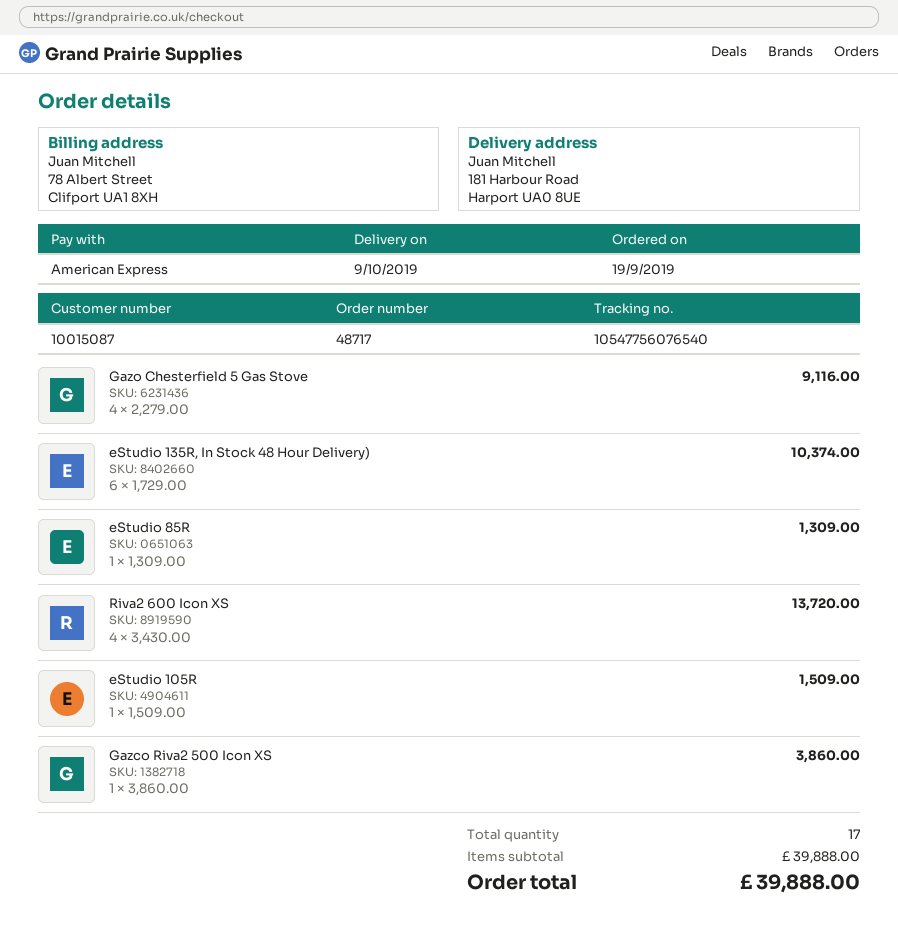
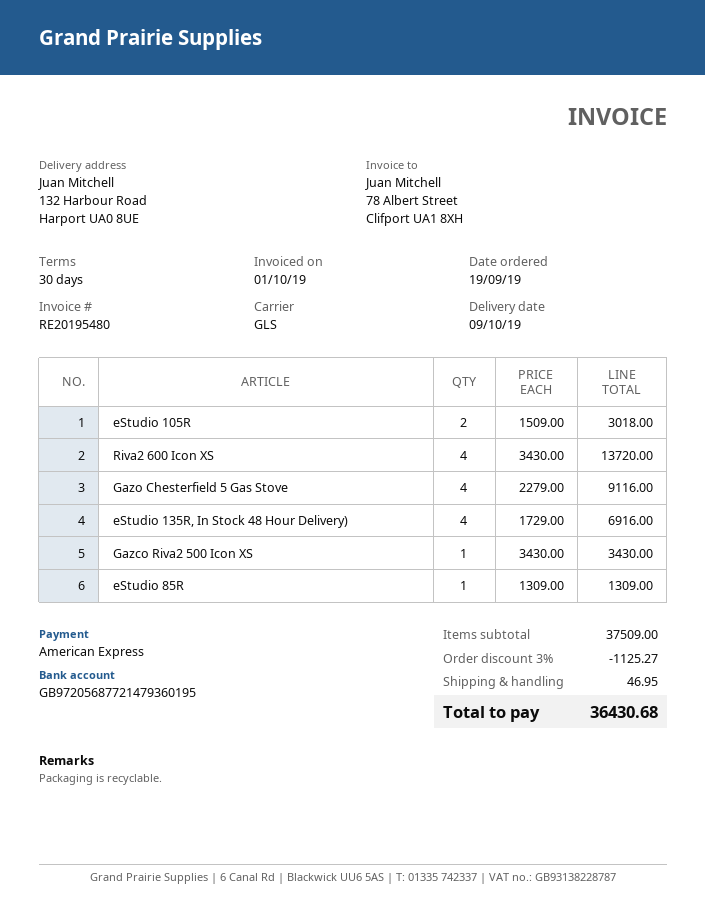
ship to: 181 Harbour Road, Harport UA0 8UE -> 132 Harbour Road, Harport UA0 8UE
eStudio 135R, In Stock 48 Hour Delivery): 6 x 1729.00 = 10374.00 -> 4 x 1729.00 = 6916.00
eStudio 105R: 1 x 1509.00 = 1509.00 -> 2 x 1509.00 = 3018.00
Gazco Riva2 500 Icon XS: 1 x 3860.00 = 3860.00 -> 1 x 3430.00 = 3430.00
subtotal: 39888.00 -> 37509.00
discount: none -> 3% = 1125.27
shipping: none -> 46.95
total: 39888.00 -> 36430.68

